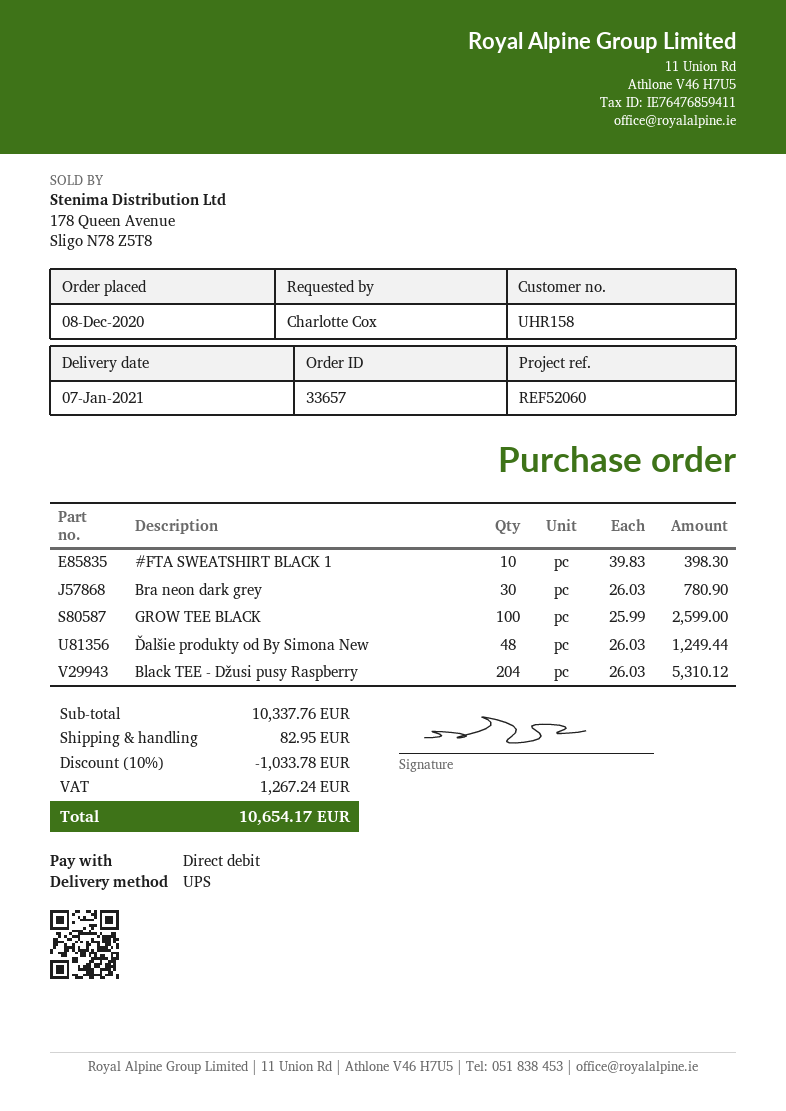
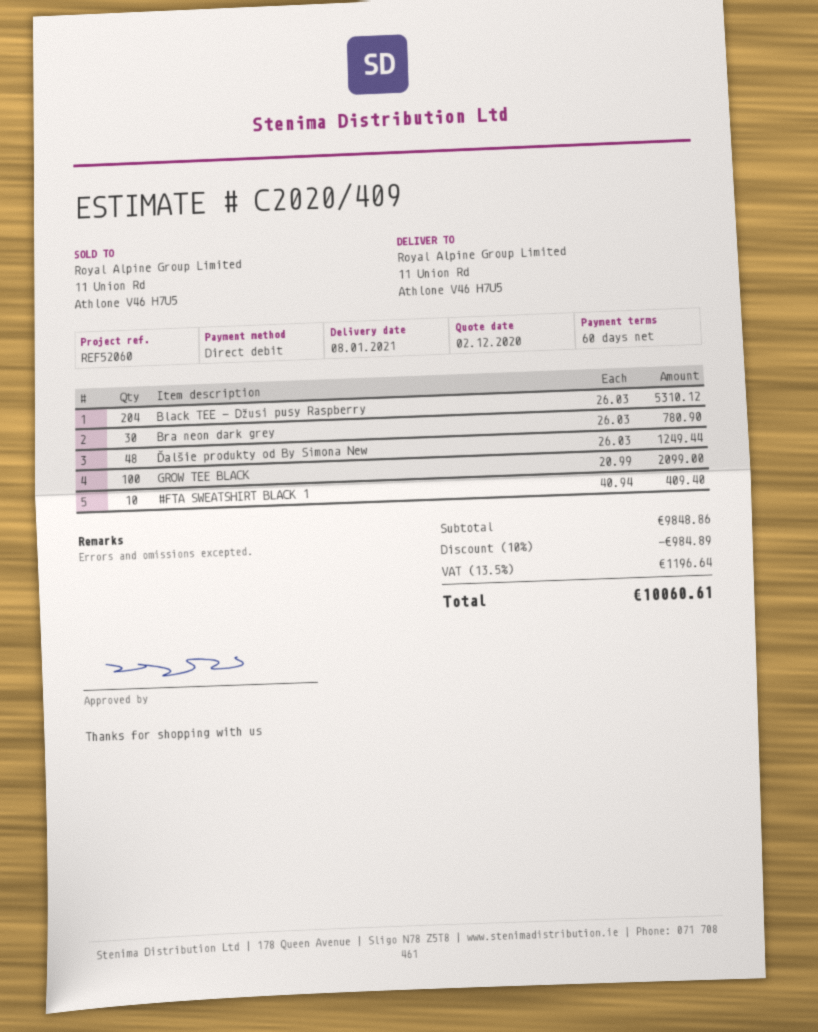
delivery date: 2021-01-07 -> 2021-01-08
#FTA SWEATSHIRT BLACK 1: 10 x 39.83 = 398.30 -> 10 x 40.94 = 409.40
GROW TEE BLACK: 100 x 25.99 = 2599.00 -> 100 x 20.99 = 2099.00
subtotal: 10337.76 -> 9848.86
discount: 10% = 1033.78 -> 10% = 984.89
shipping: 82.95 -> none
tax: 1267.24 -> 1196.64
total: 10654.17 -> 10060.61

